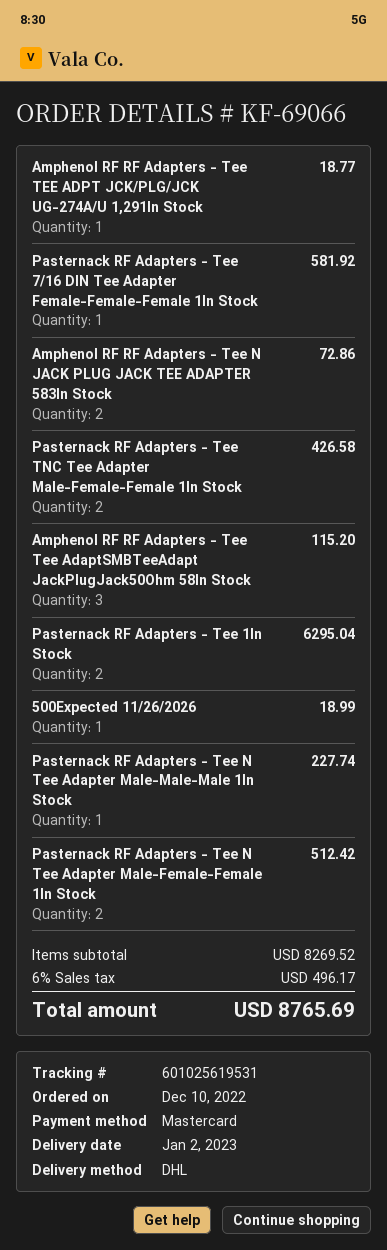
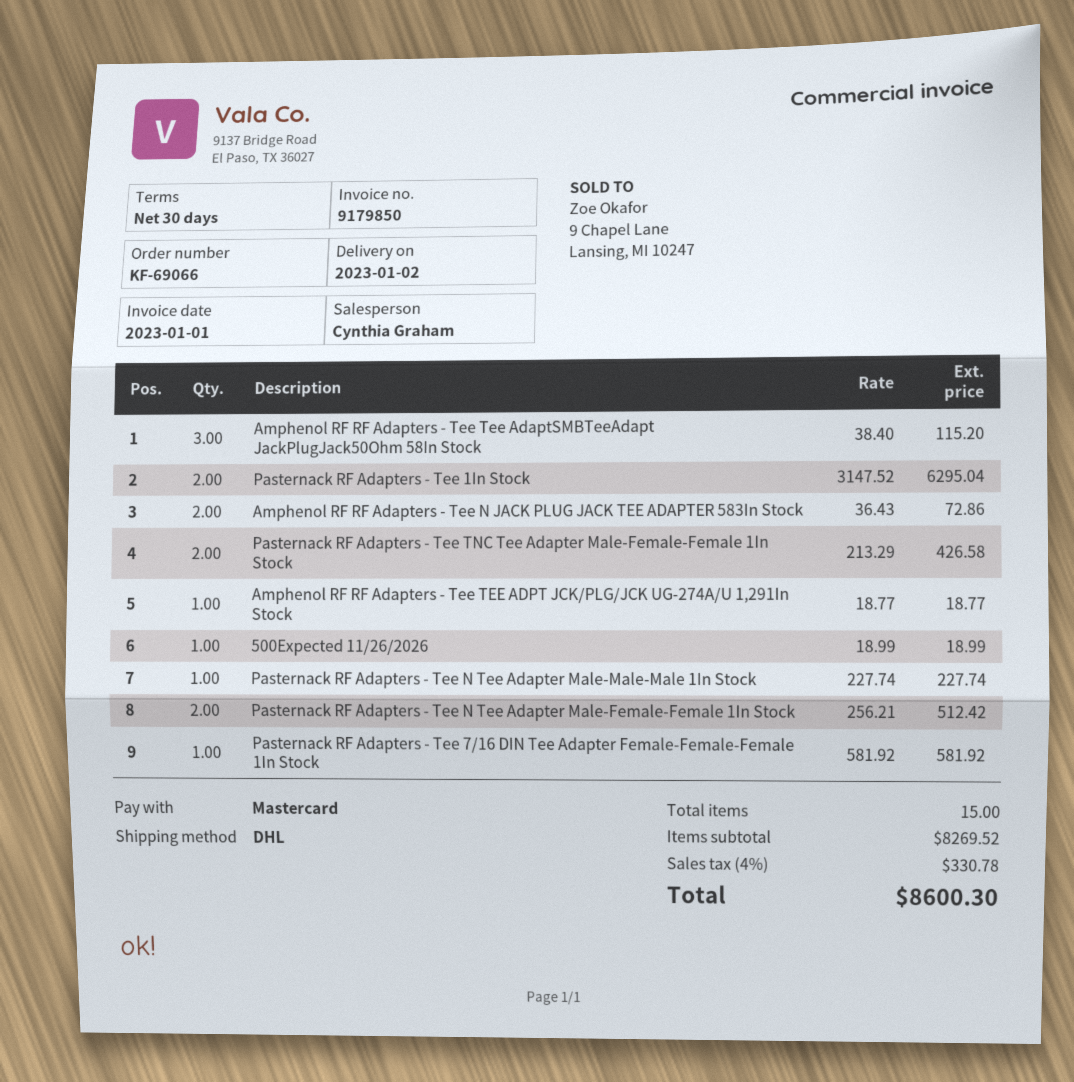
tax: 6% = 496.17 -> 4% = 330.78
total: 8765.69 -> 8600.30

